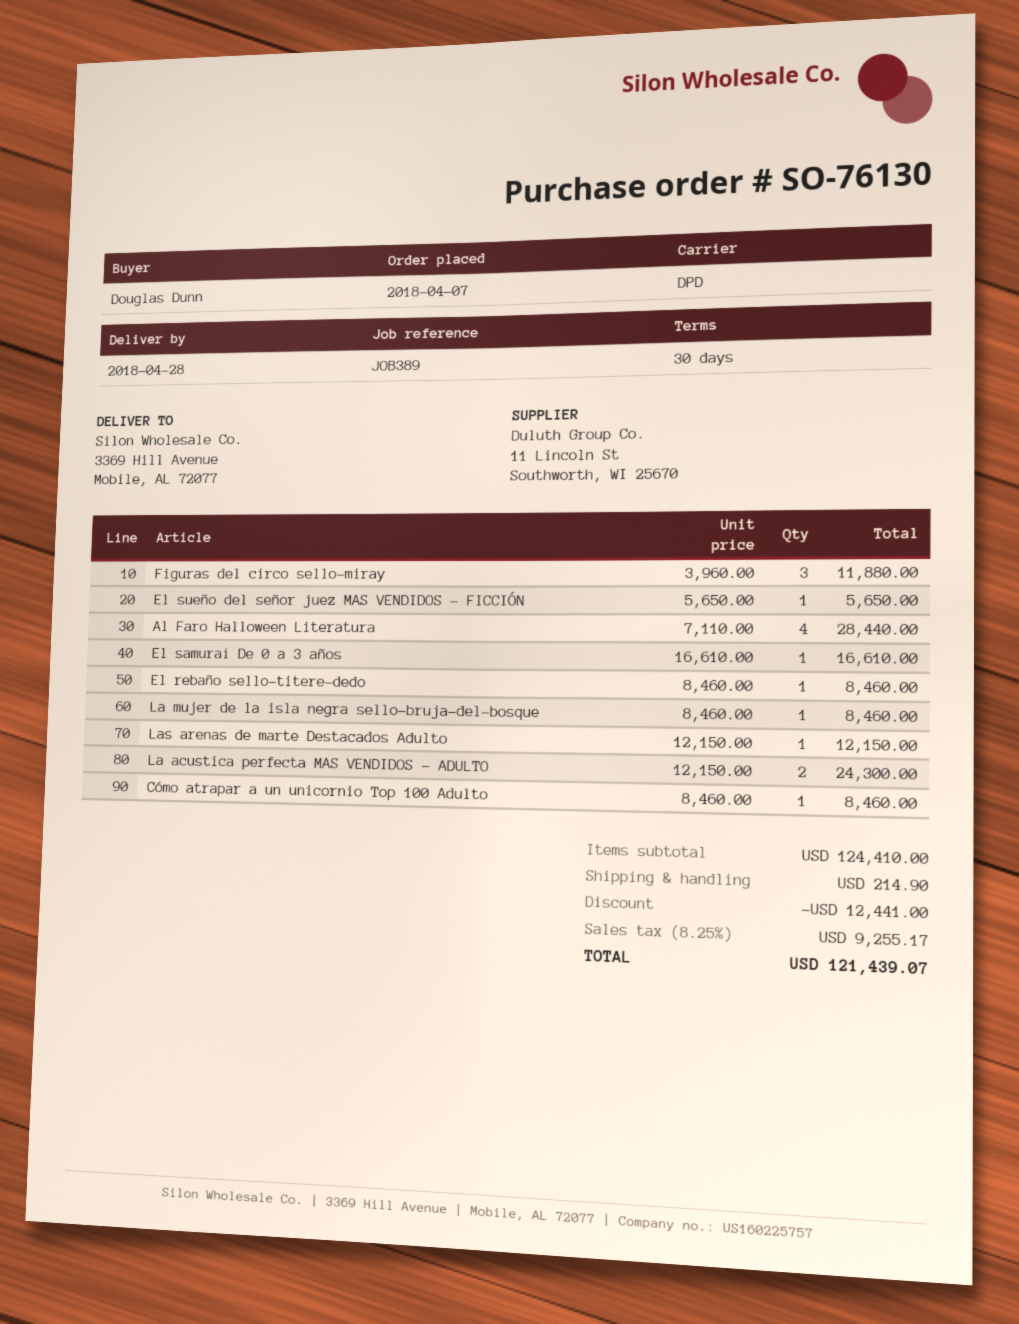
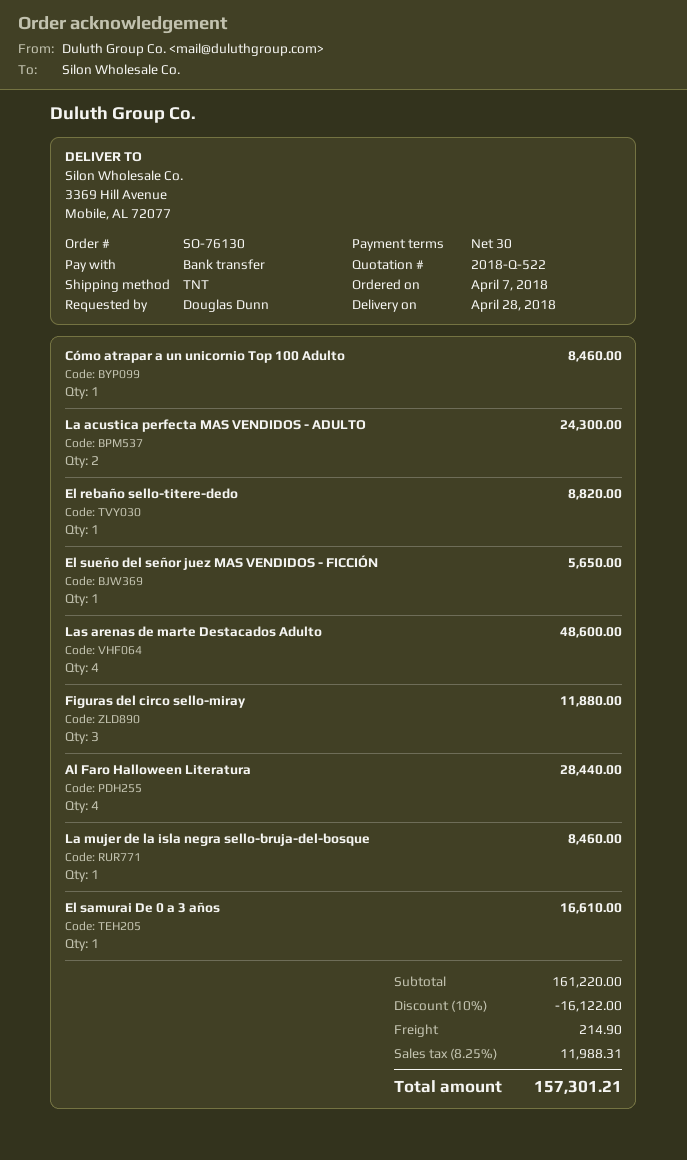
shipping method: DPD -> TNT
El rebaño sello-titere-dedo: 1 for 8460.00 -> 1 for 8820.00
Las arenas de marte Destacados Adulto: 1 for 12150.00 -> 4 for 48600.00
subtotal: 124410.00 -> 161220.00
discount: 12441.00 -> 16122.00
tax: 8.25% = 9255.17 -> 8.25% = 11988.31
total: 121439.07 -> 157301.21

